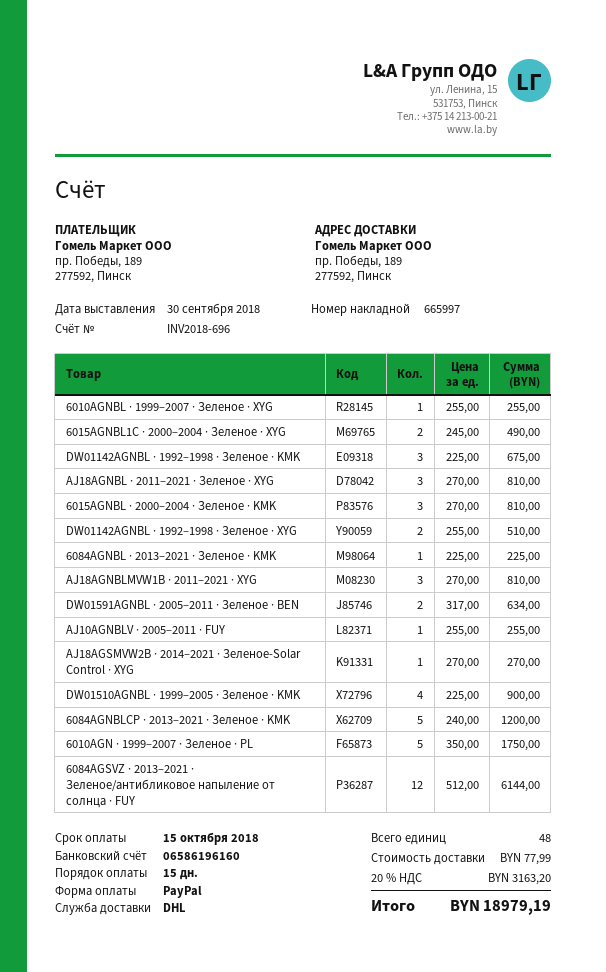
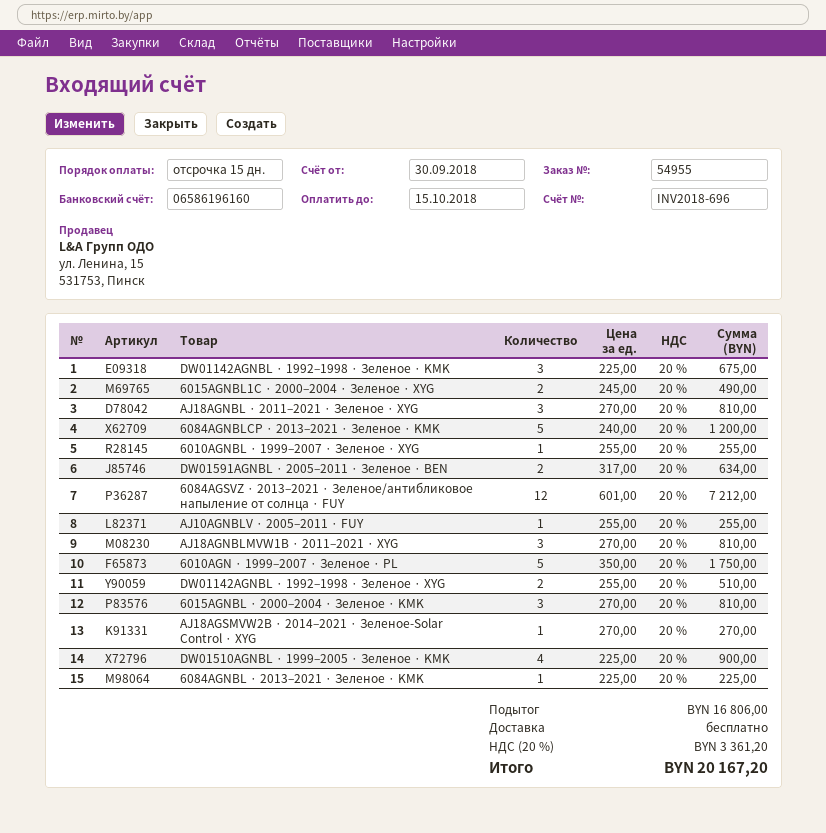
6084AGSVZ · 2013–2021 · Зеленое/антибликовое напыление от солнца · FUY: 12 x 512.00 = 6144.00 -> 12 x 601.00 = 7212.00
shipping: 77.99 -> 0.00
tax: 20% = 3163.20 -> 20% = 3361.20
total: 18979.19 -> 20167.20

